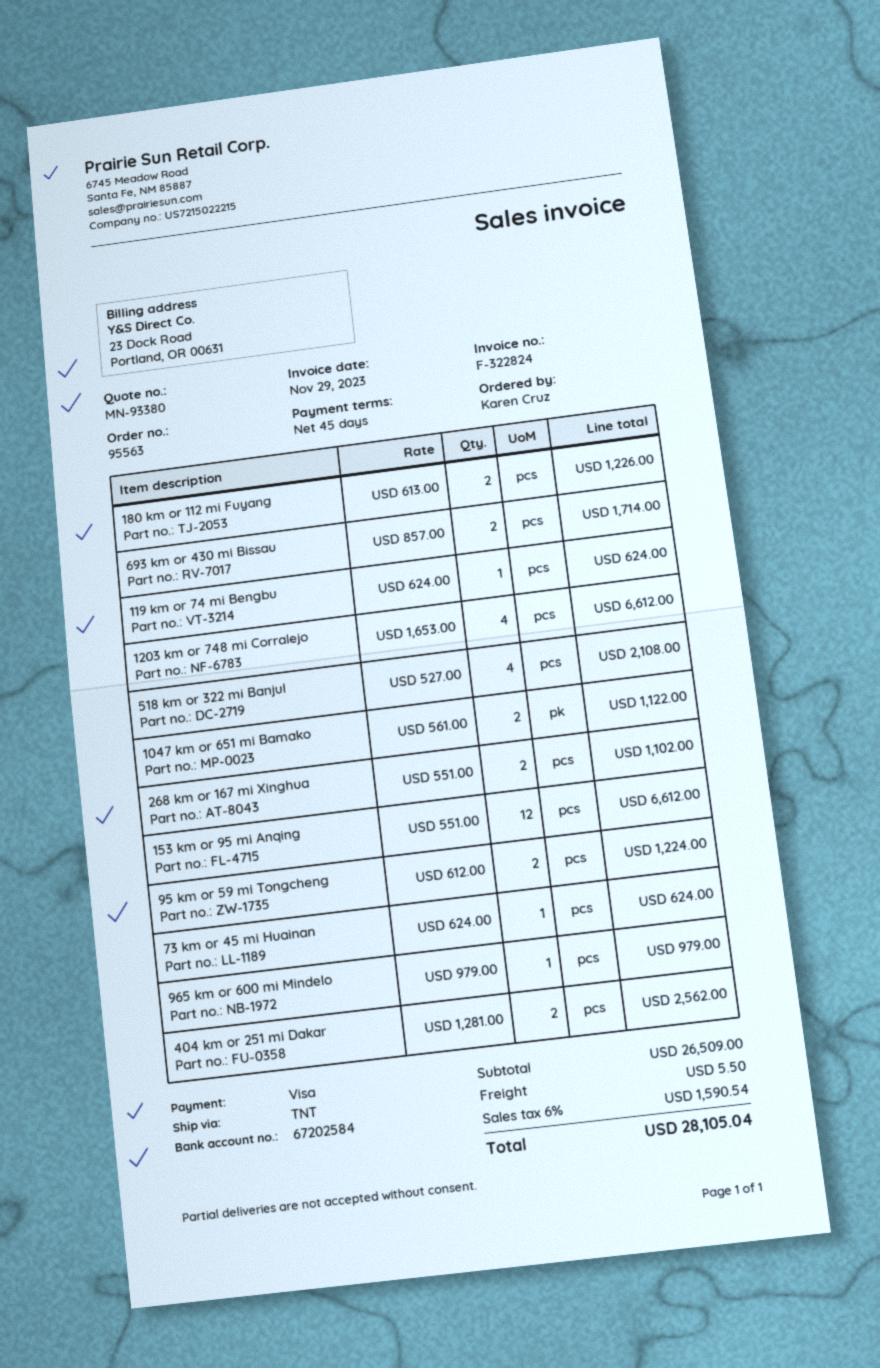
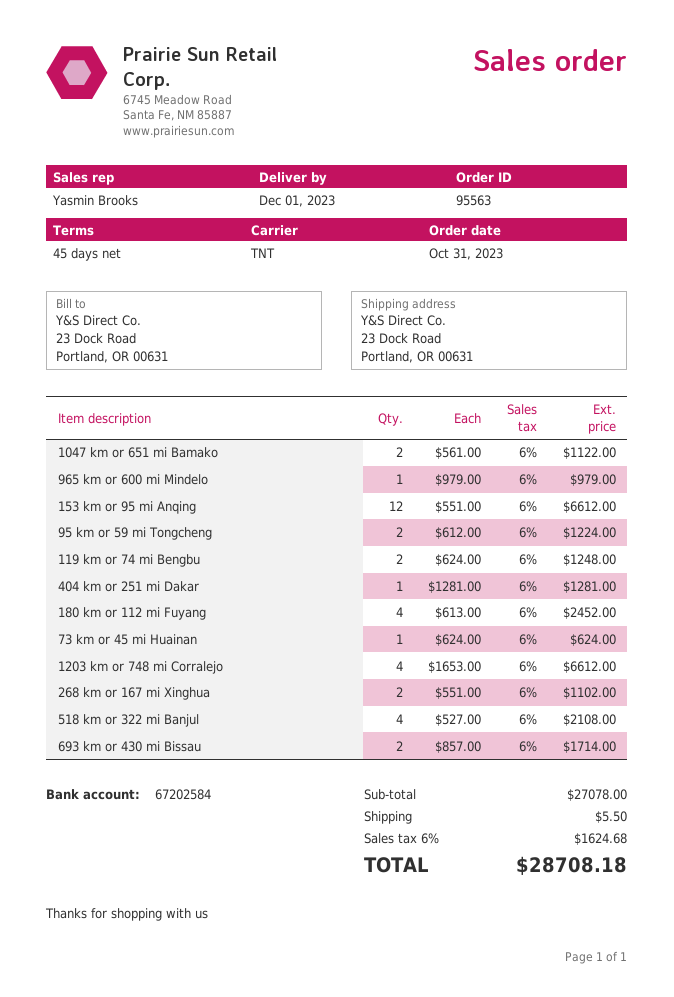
180 km or 112 mi Fuyang: 2 x 613.00 = 1226.00 -> 4 x 613.00 = 2452.00
119 km or 74 mi Bengbu: 1 x 624.00 = 624.00 -> 2 x 624.00 = 1248.00
404 km or 251 mi Dakar: 2 x 1281.00 = 2562.00 -> 1 x 1281.00 = 1281.00
subtotal: 26509.00 -> 27078.00
tax: 6% = 1590.54 -> 6% = 1624.68
total: 28105.04 -> 28708.18

